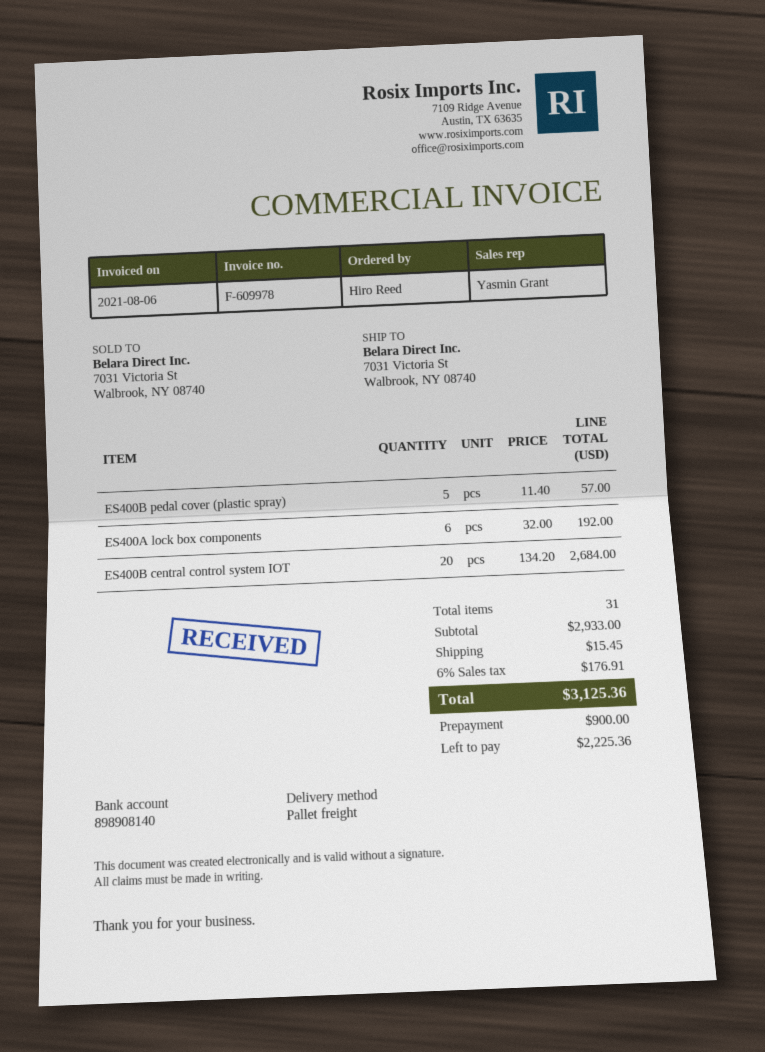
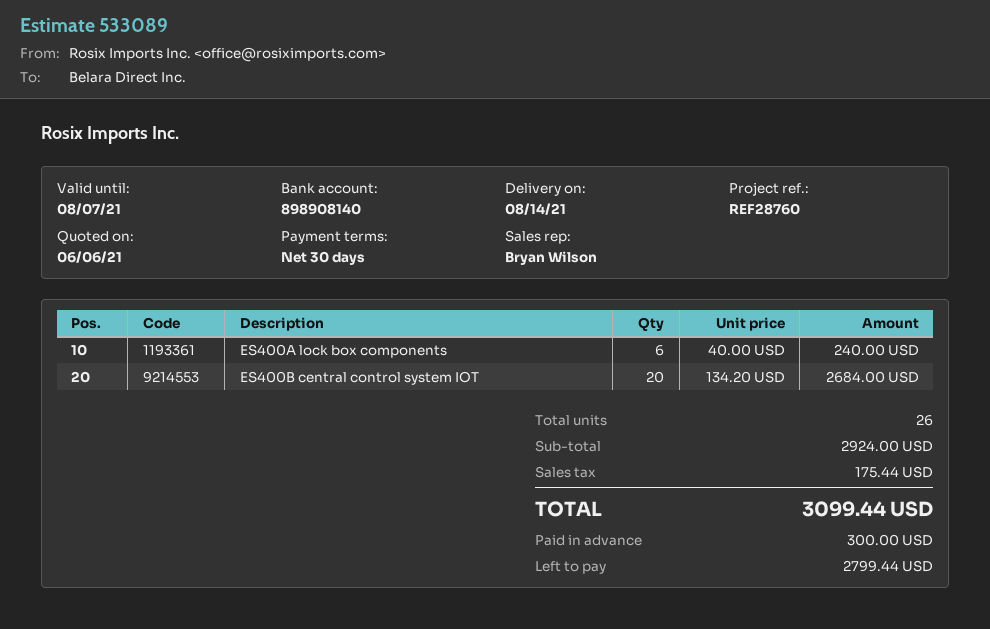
sales rep: Yasmin Grant -> Bryan Wilson
ES400B pedal cover (plastic spray): 5 x 11.40 = 57.00 -> none
ES400A lock box components: 6 x 32.00 = 192.00 -> 6 x 40.00 = 240.00
total quantity: 31 -> 26
subtotal: 2933.00 -> 2924.00
shipping: 15.45 -> none
tax: 176.91 -> 175.44
total: 3125.36 -> 3099.44
deposit: 900.00 -> 300.00
balance: 2225.36 -> 2799.44

